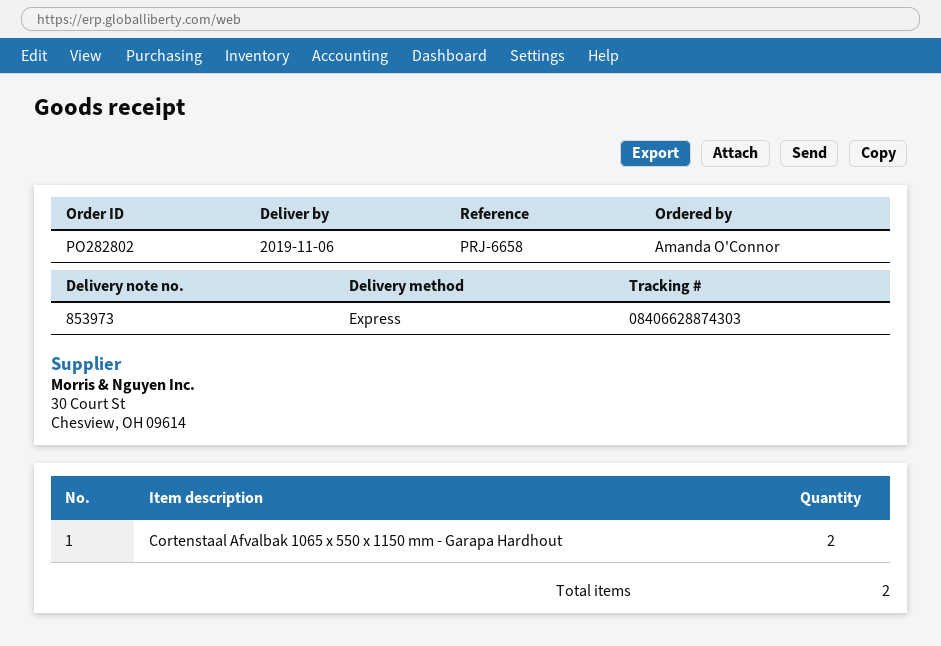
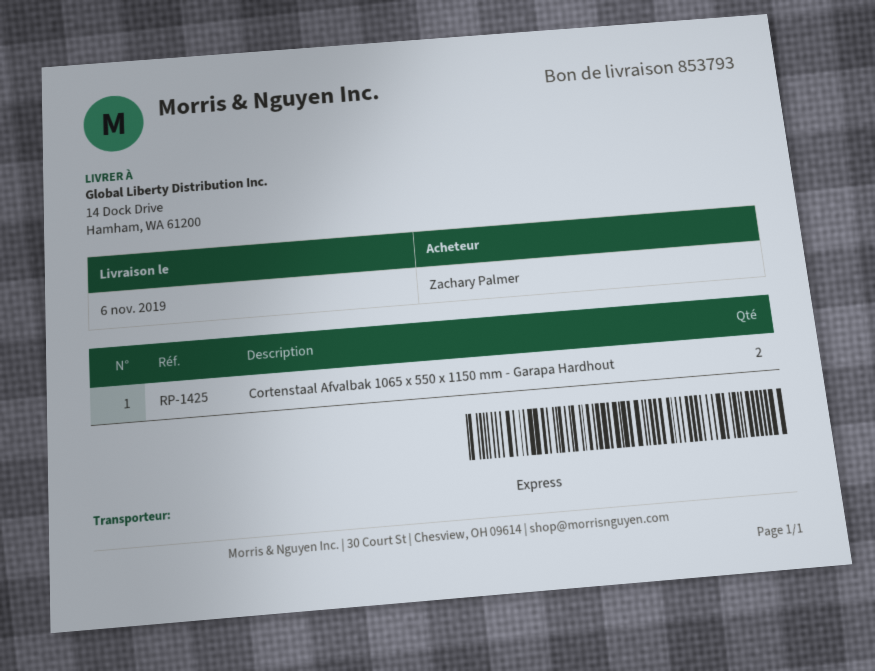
delivery note number: 853973 -> 853793
ordered by: Amanda O'Connor -> Zachary Palmer

